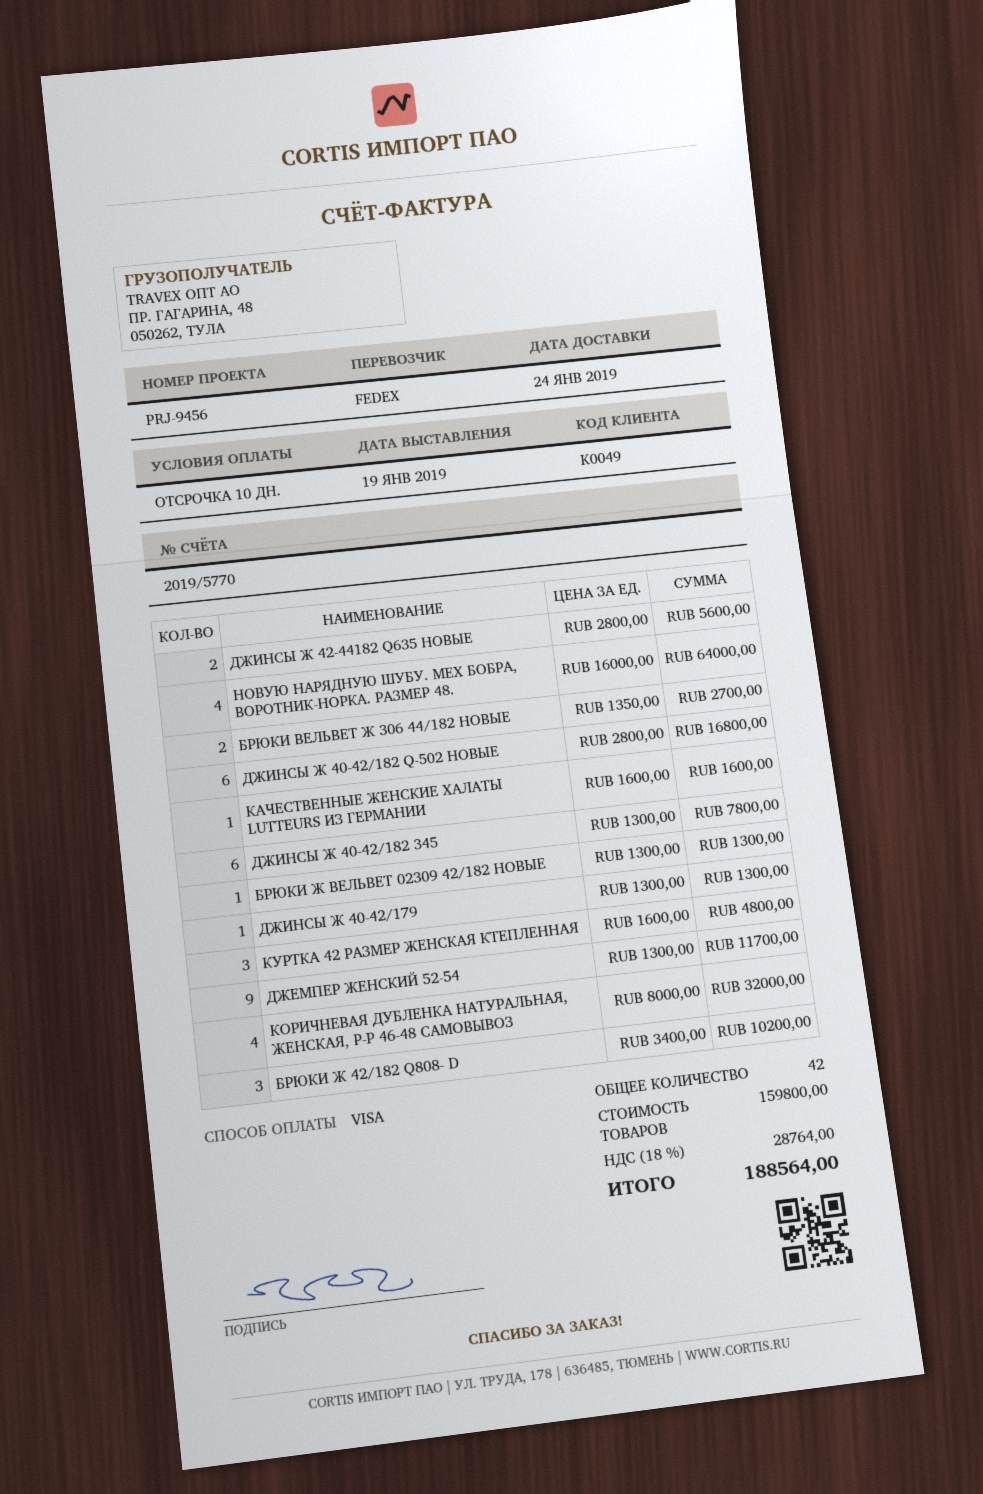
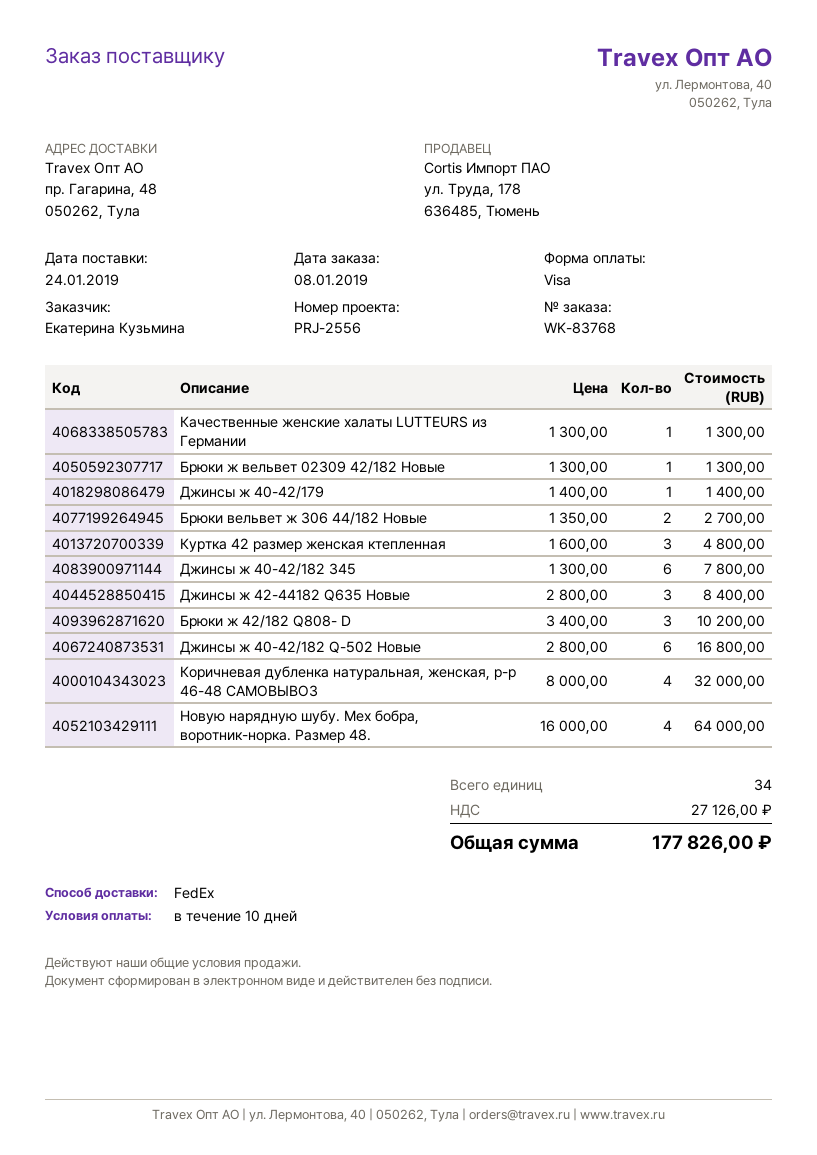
reference: PRJ-9456 -> PRJ-2556
ДЖИНСЫ Ж 42-44182 Q635 НОВЫЕ: 2 x 2800.00 = 5600.00 -> 3 x 2800.00 = 8400.00
КАЧЕСТВЕННЫЕ ЖЕНСКИЕ ХАЛАТЫ LUTTEURS ИЗ ГЕРМАНИИ: 1 x 1600.00 = 1600.00 -> 1 x 1300.00 = 1300.00
ДЖИНСЫ Ж 40-42/179: 1 x 1300.00 = 1300.00 -> 1 x 1400.00 = 1400.00
ДЖЕМПЕР ЖЕНСКИЙ 52-54: 9 x 1300.00 = 11700.00 -> none
total quantity: 42 -> 34
tax: 28764.00 -> 27126.00
total: 188564.00 -> 177826.00

